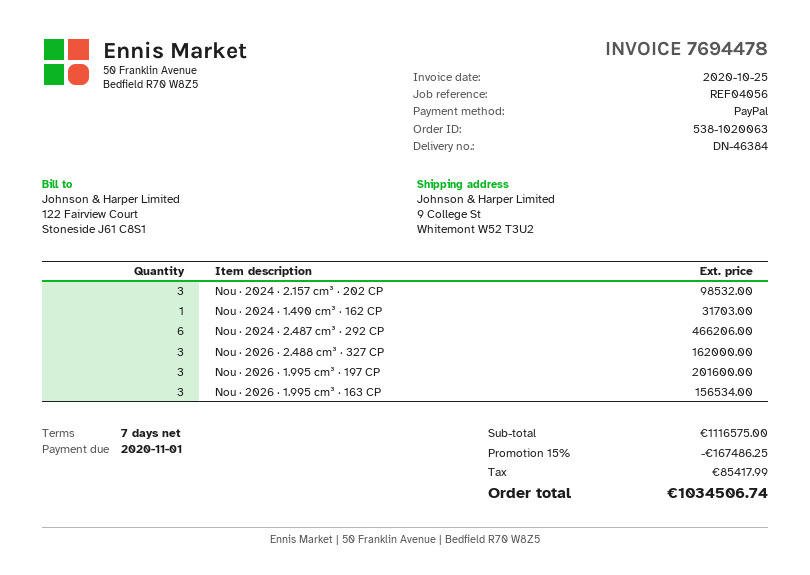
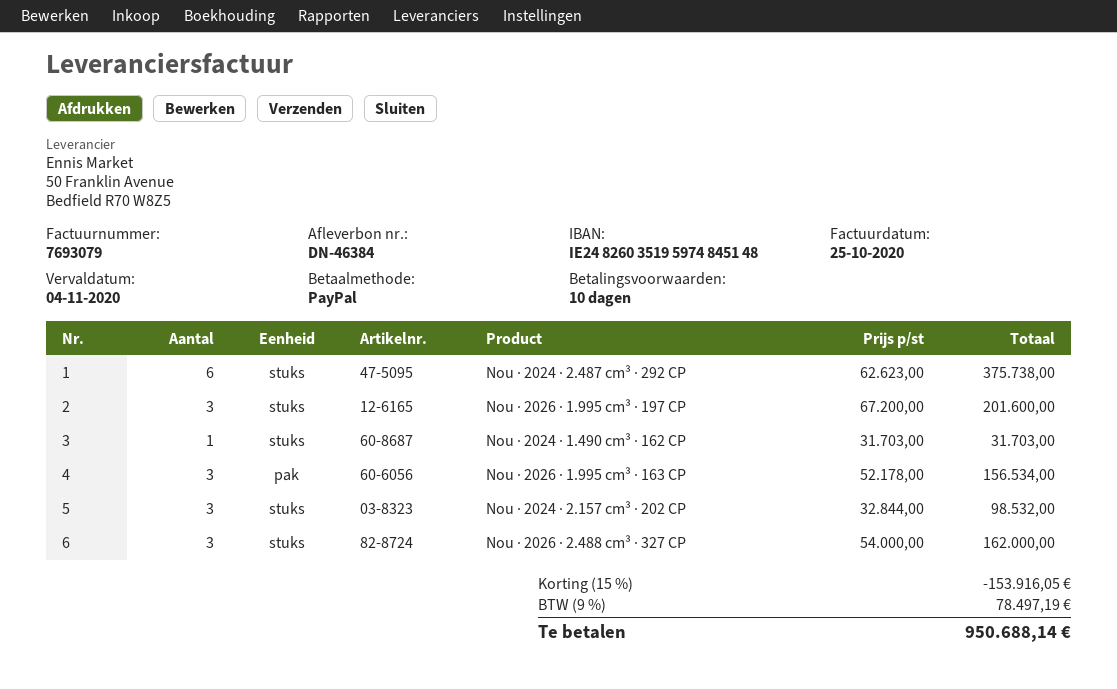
invoice number: 7694478 -> 7693079
payment terms: 7 days -> 10 days
due date: 2020-11-01 -> 2020-11-04
Nou · 2024 · 2.487 cm³ · 292 CP: 6 for 466206.00 -> 6 for 375738.00
discount: 15% = 167486.25 -> 15% = 153916.05
tax: 85417.99 -> 78497.19
total: 1034506.74 -> 950688.14

